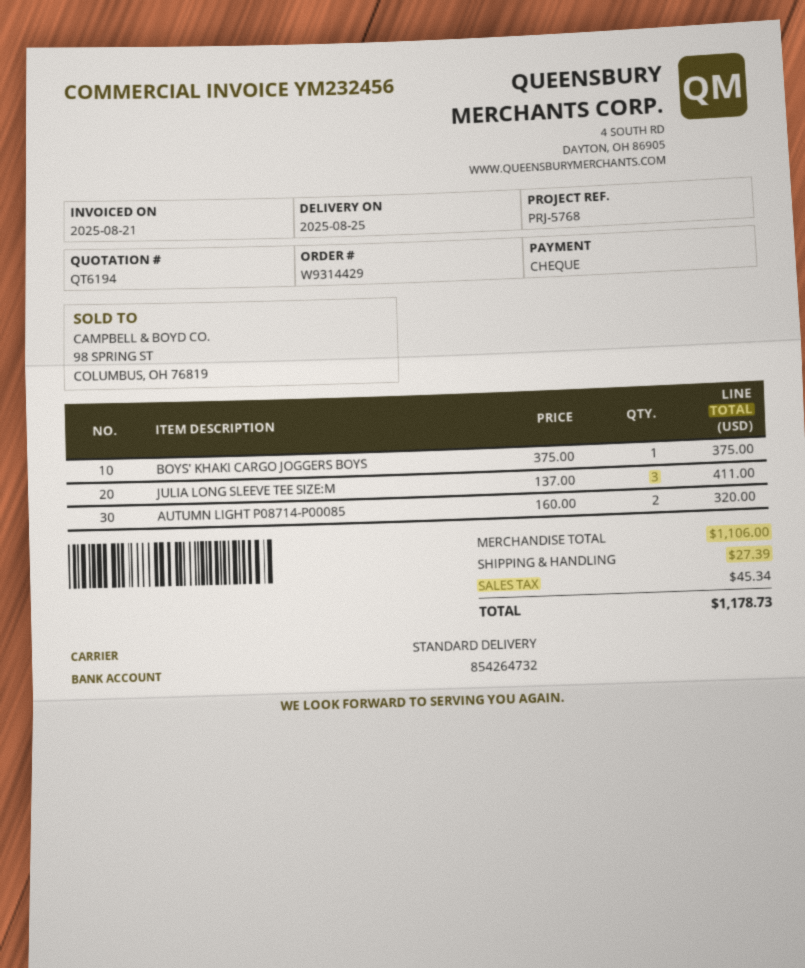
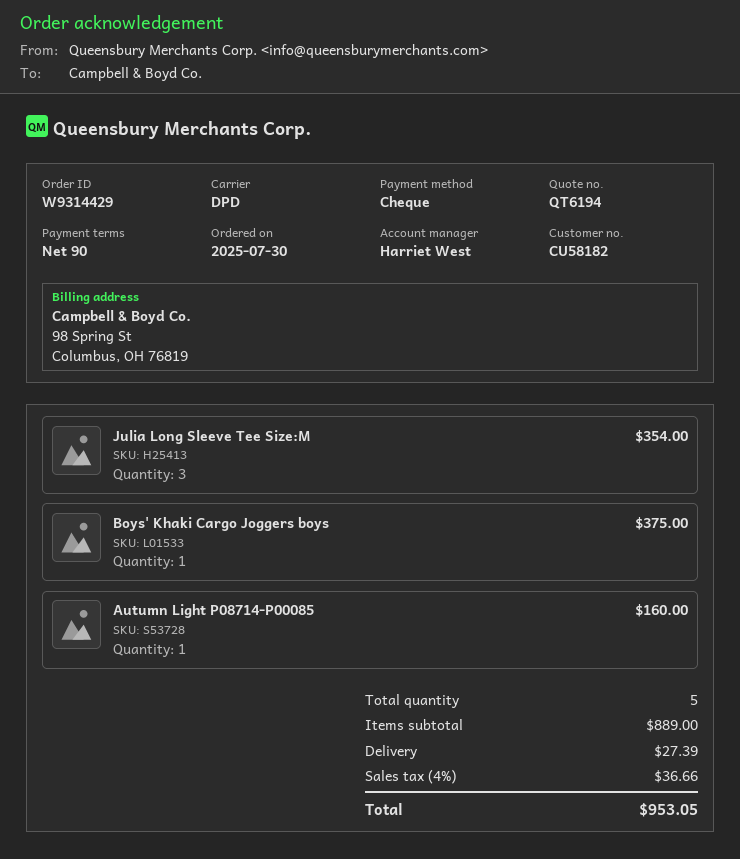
shipping method: standard -> DPD
JULIA LONG SLEEVE TEE SIZE:M: 3 for 411.00 -> 3 for 354.00
AUTUMN LIGHT P08714-P00085: 2 for 320.00 -> 1 for 160.00
subtotal: 1106.00 -> 889.00
tax: 45.34 -> 36.66
total: 1178.73 -> 953.05

